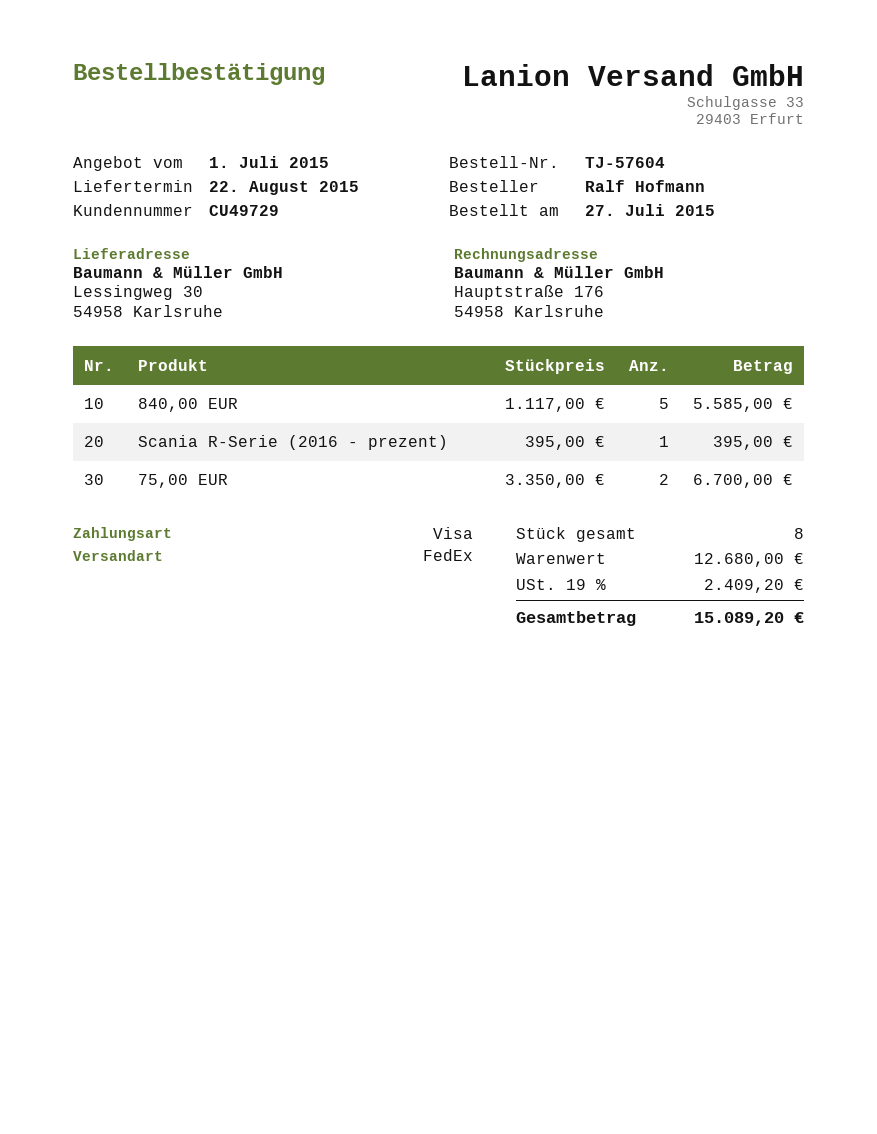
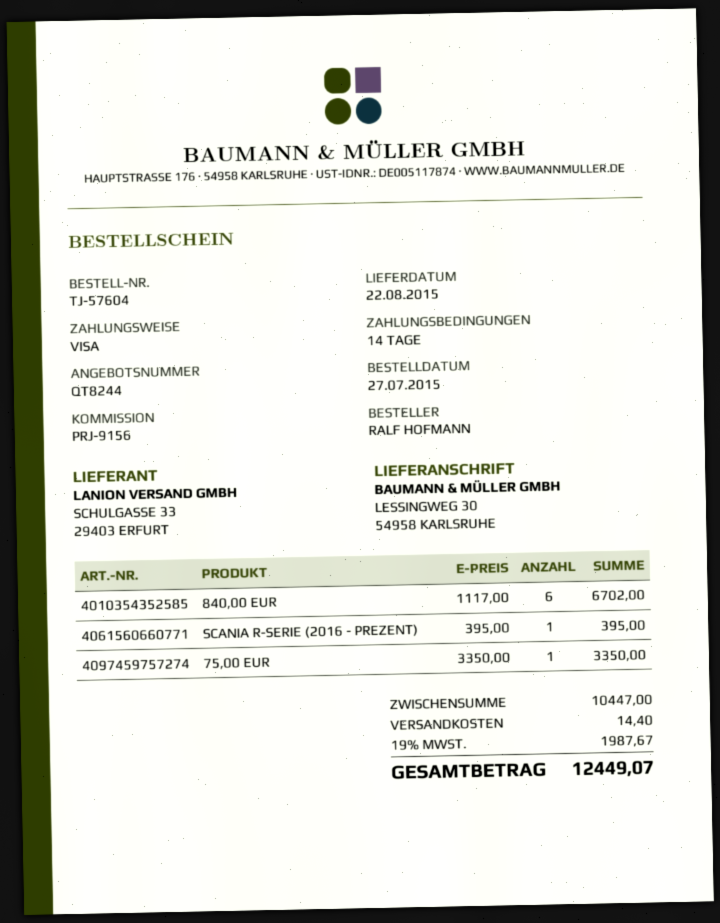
840,00 EUR: 5 x 1117.00 = 5585.00 -> 6 x 1117.00 = 6702.00
75,00 EUR: 2 x 3350.00 = 6700.00 -> 1 x 3350.00 = 3350.00
subtotal: 12680.00 -> 10447.00
shipping: none -> 14.40
tax: 19% = 2409.20 -> 19% = 1987.67
total: 15089.20 -> 12449.07

